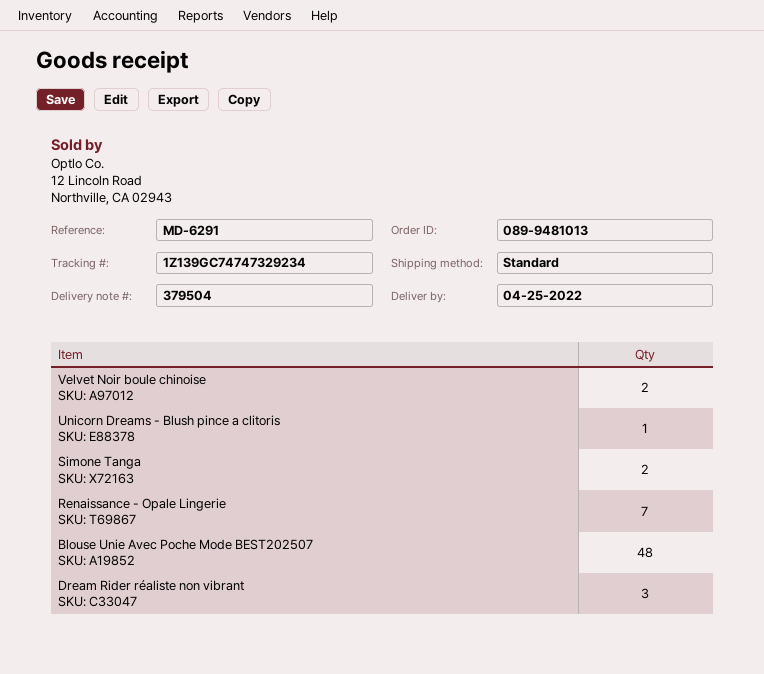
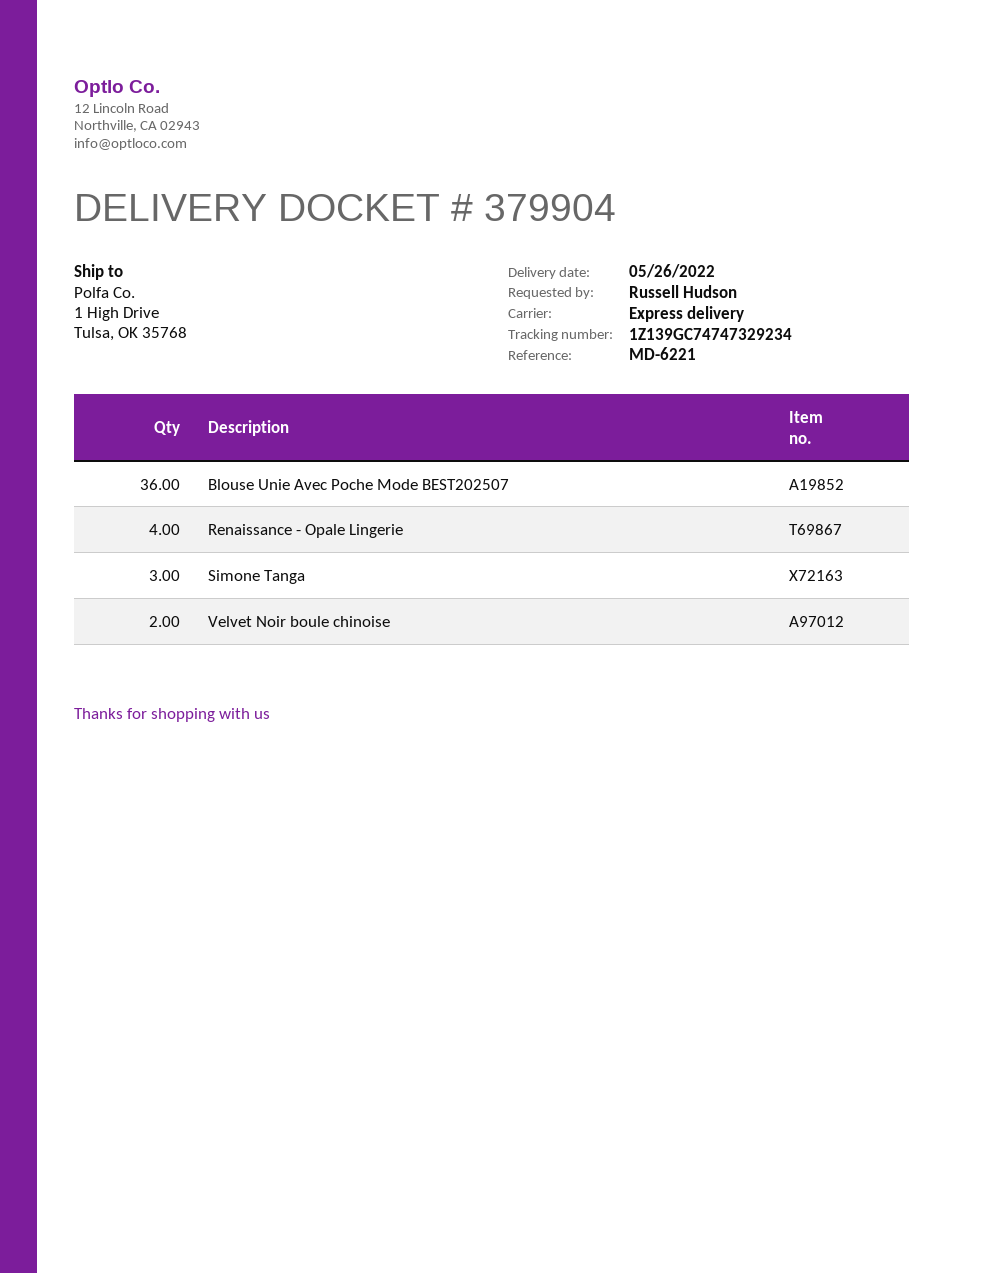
delivery note number: 379504 -> 379904
delivery date: 2022-04-25 -> 2022-05-26
reference: MD-6291 -> MD-6221
shipping method: standard -> express
Unicorn Dreams - Blush pince a clitoris: 1 -> none
Simone Tanga: 2 -> 3
Renaissance - Opale Lingerie: 7 -> 4
Blouse Unie Avec Poche Mode BEST202507: 48 -> 36
Dream Rider réaliste non vibrant: 3 -> none

